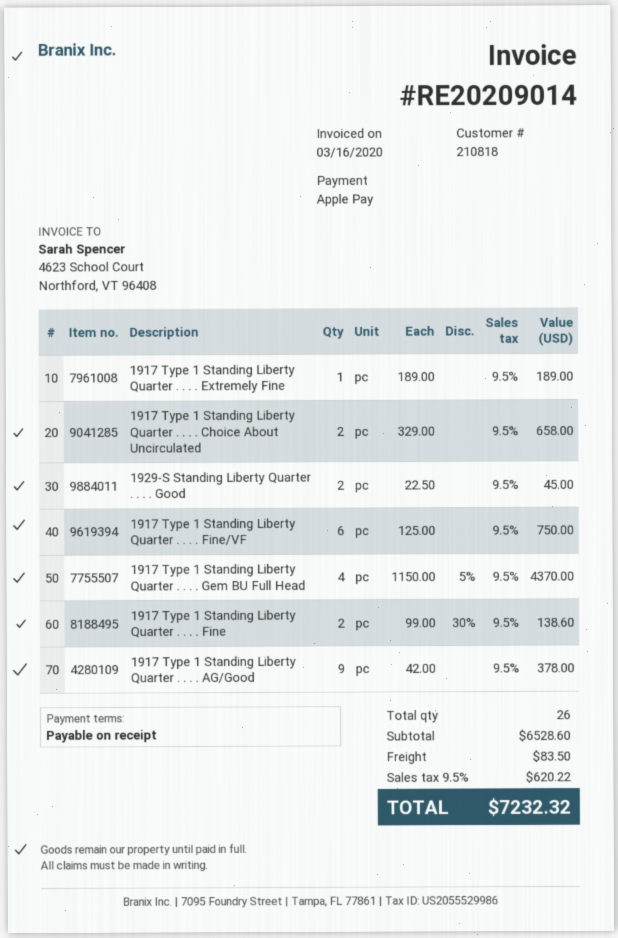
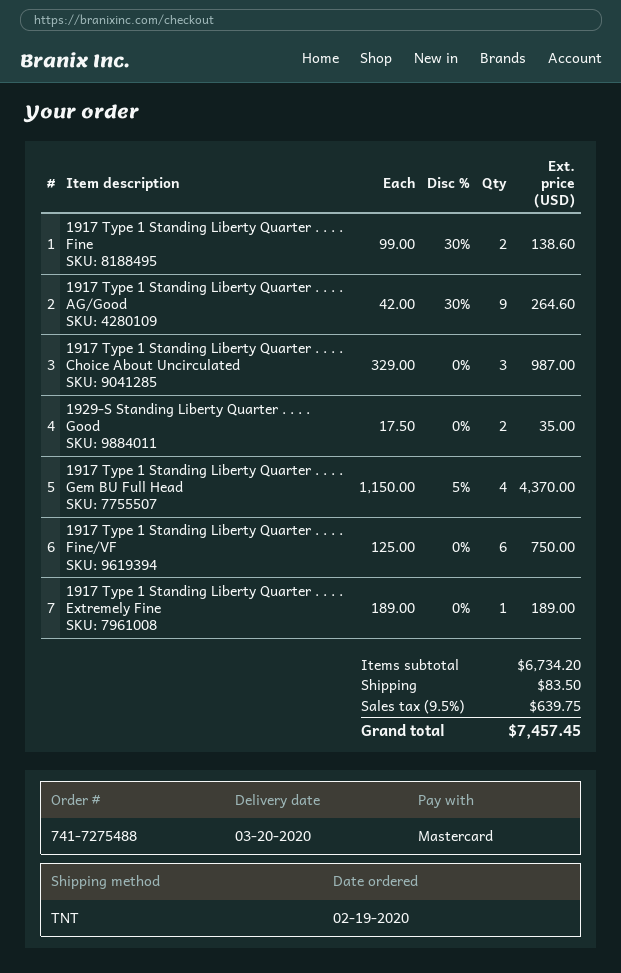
payment method: Apple Pay -> Mastercard
1917 Type 1 Standing Liberty Quarter . . . . Choice About Uncirculated: 2 x 329.00 = 658.00 -> 3 x 329.00 = 987.00
1929-S Standing Liberty Quarter . . . . Good: 2 x 22.50 = 45.00 -> 2 x 17.50 = 35.00
1917 Type 1 Standing Liberty Quarter . . . . AG/Good: 9 x 42.00 = 378.00 -> 9 x 42.00 - 30% = 264.60
subtotal: 6528.60 -> 6734.20
tax: 9.5% = 620.22 -> 9.5% = 639.75
total: 7232.32 -> 7457.45

